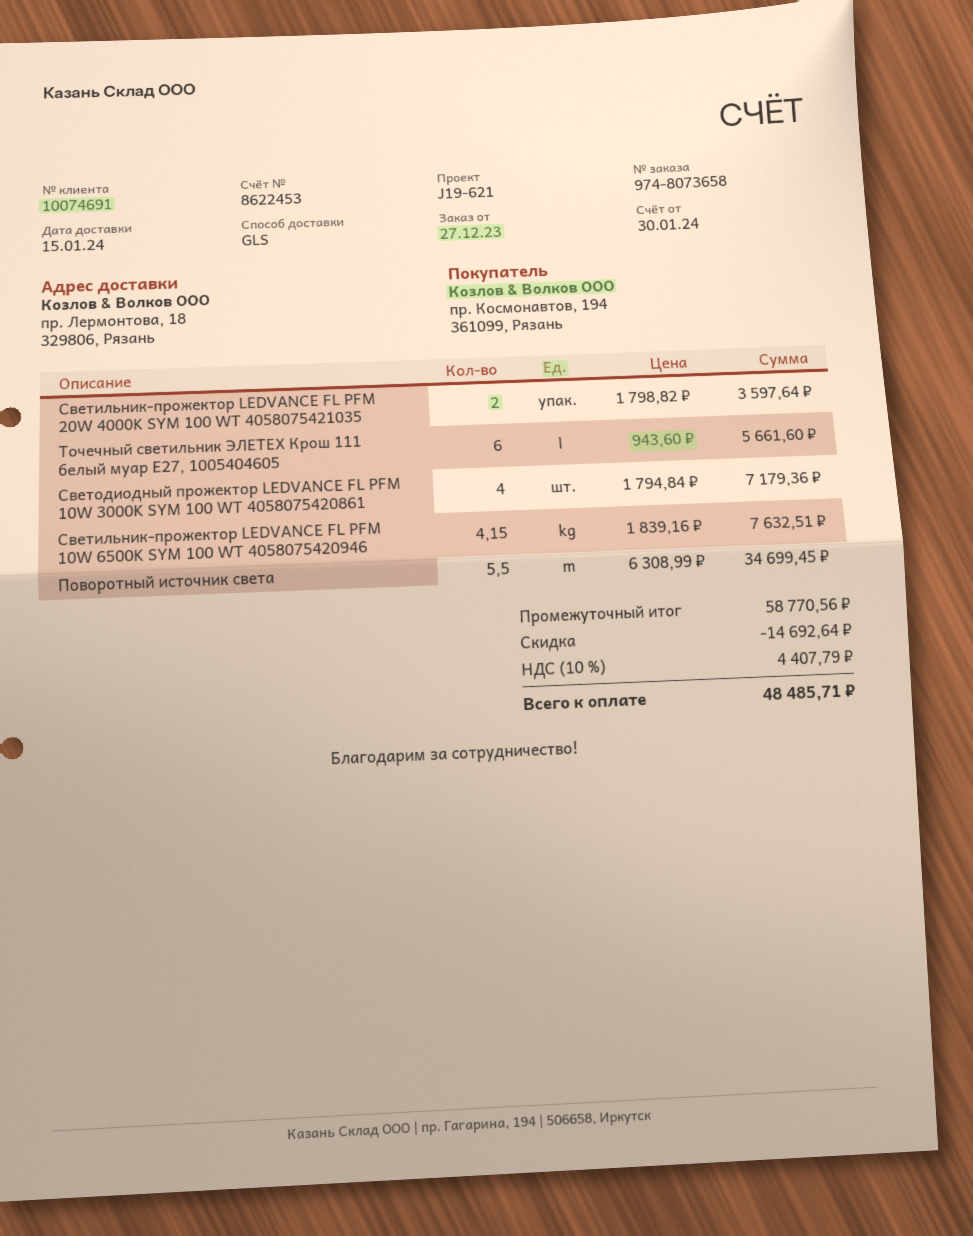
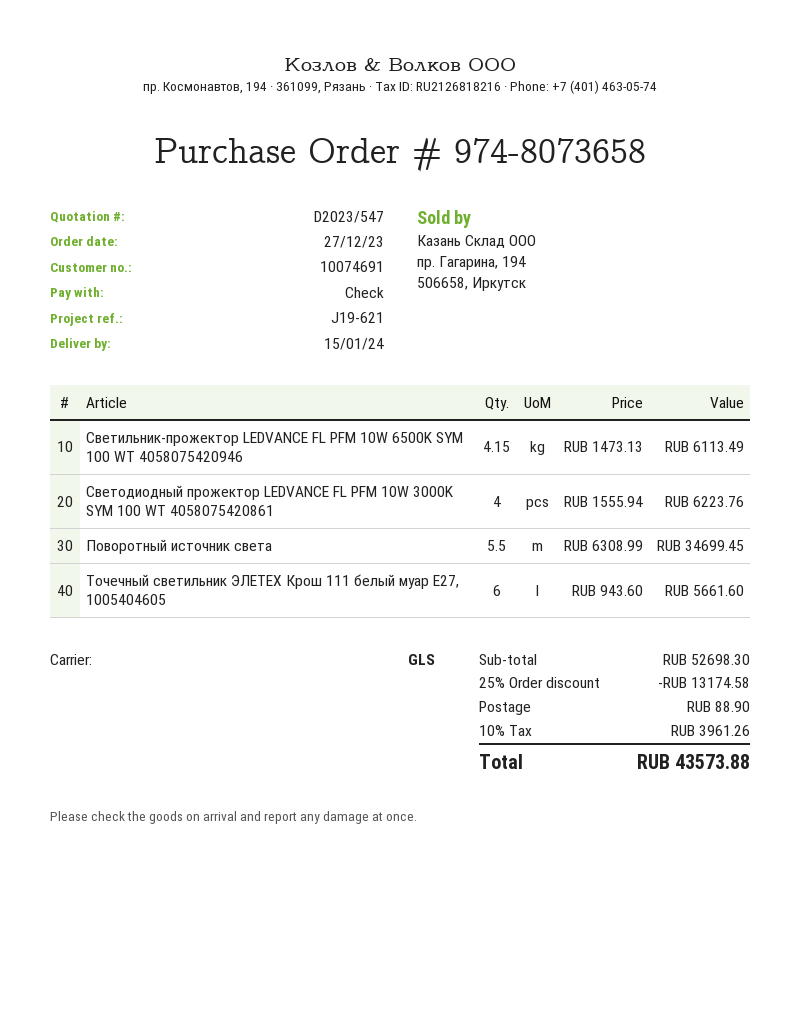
Светильник-прожектор LEDVANCE FL PFM 20W 4000K SYM 100 WT 4058075421035: 2 x 1798.82 = 3597.64 -> none
Светодиодный прожектор LEDVANCE FL PFM 10W 3000K SYM 100 WT 4058075420861: 4 x 1794.84 = 7179.36 -> 4 x 1555.94 = 6223.76
Светильник-прожектор LEDVANCE FL PFM 10W 6500K SYM 100 WT 4058075420946: 4.15 x 1839.16 = 7632.51 -> 4.15 x 1473.13 = 6113.49
subtotal: 58770.56 -> 52698.30
discount: 14692.64 -> 13174.58
shipping: none -> 88.90
tax: 10% = 4407.79 -> 10% = 3961.26
total: 48485.71 -> 43573.88

